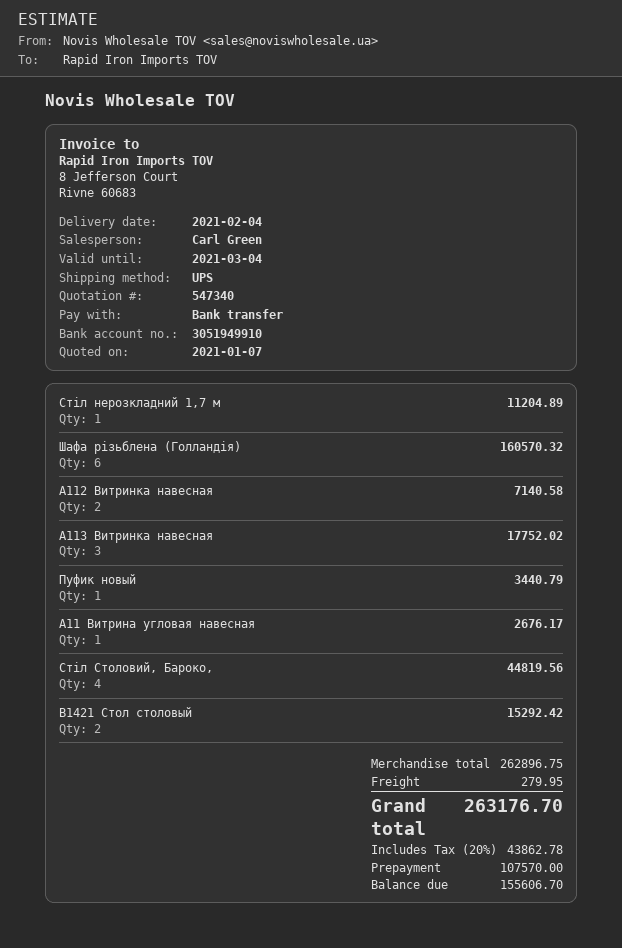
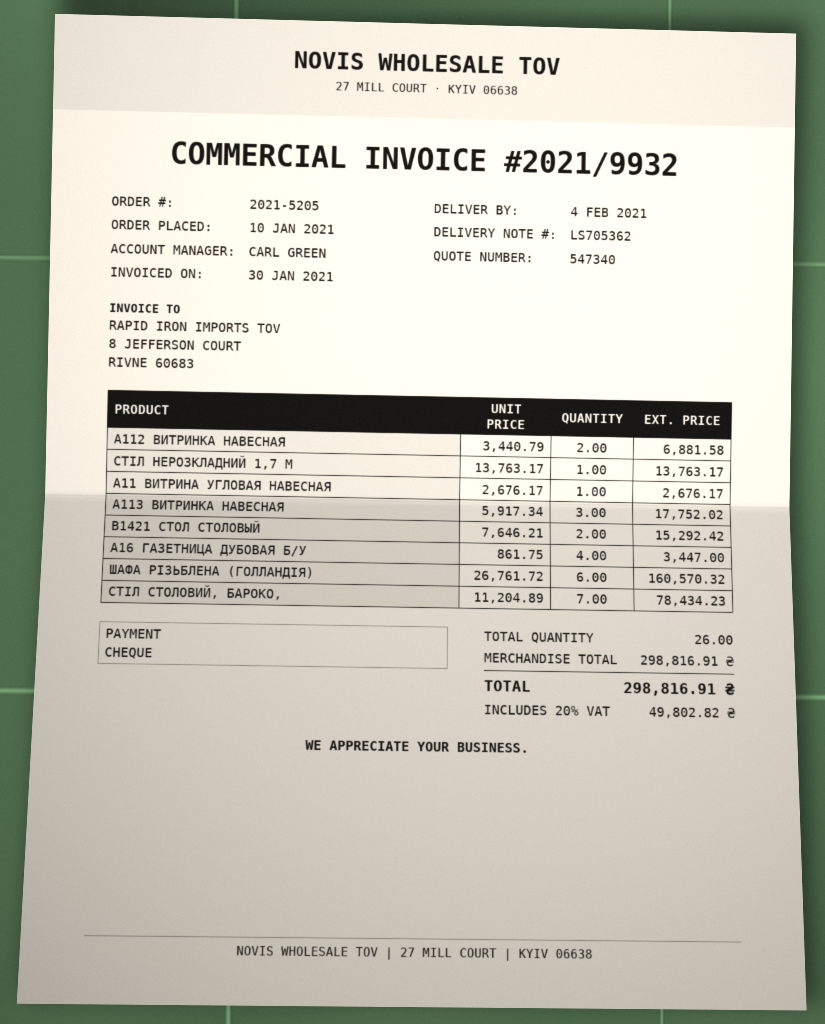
payment method: bank transfer -> cheque
Стіл нерозкладний 1,7 м: 1 for 11204.89 -> 1 for 13763.17
А112 Витринка навесная: 2 for 7140.58 -> 2 for 6881.58
Пуфик новый: 1 for 3440.79 -> none
Стіл Столовий, Бароко,: 4 for 44819.56 -> 7 for 78434.23
А16 ГАЗЕТНИЦА ДУБОВАЯ Б/У: none -> 4 for 3447.00
subtotal: 262896.75 -> 298816.91
shipping: 279.95 -> none
tax: 20% = 43862.78 -> 20% = 49802.82
total: 263176.70 -> 298816.91

